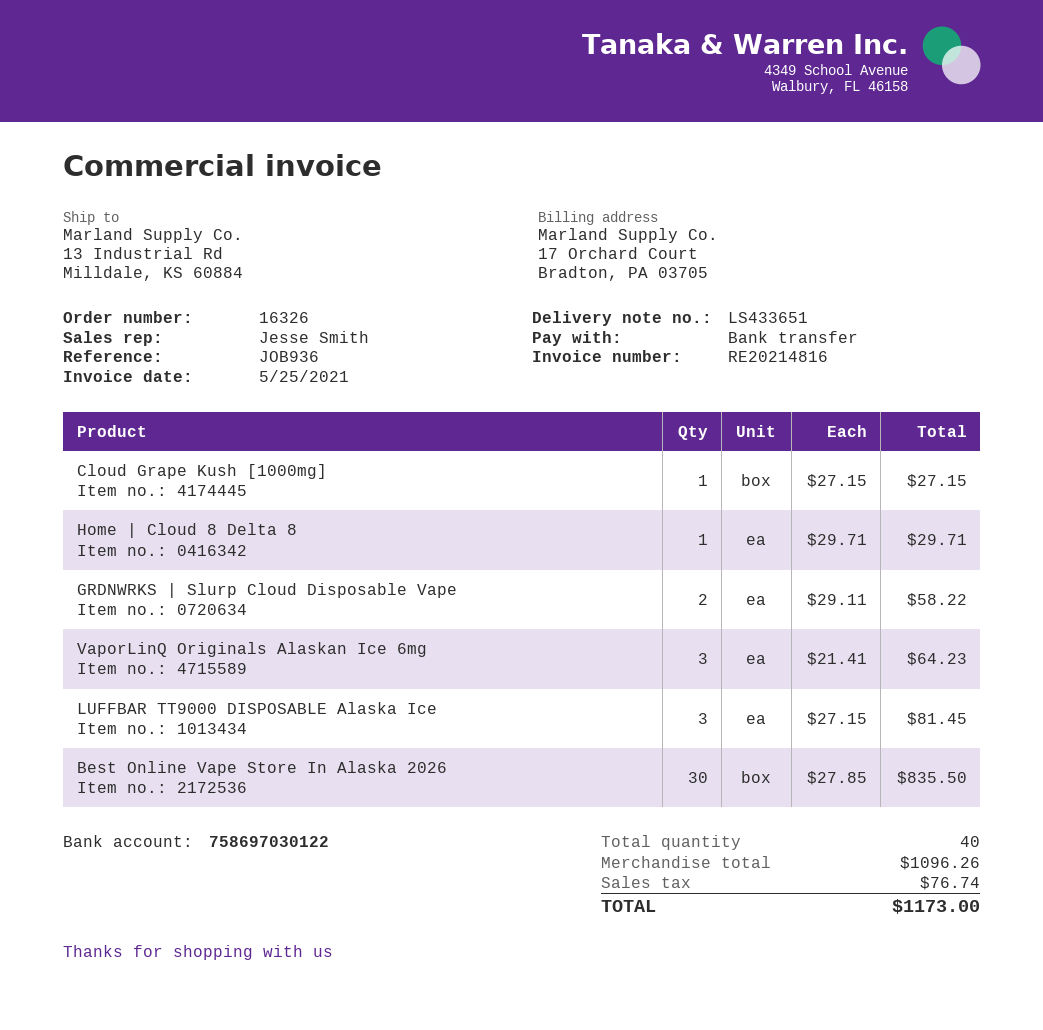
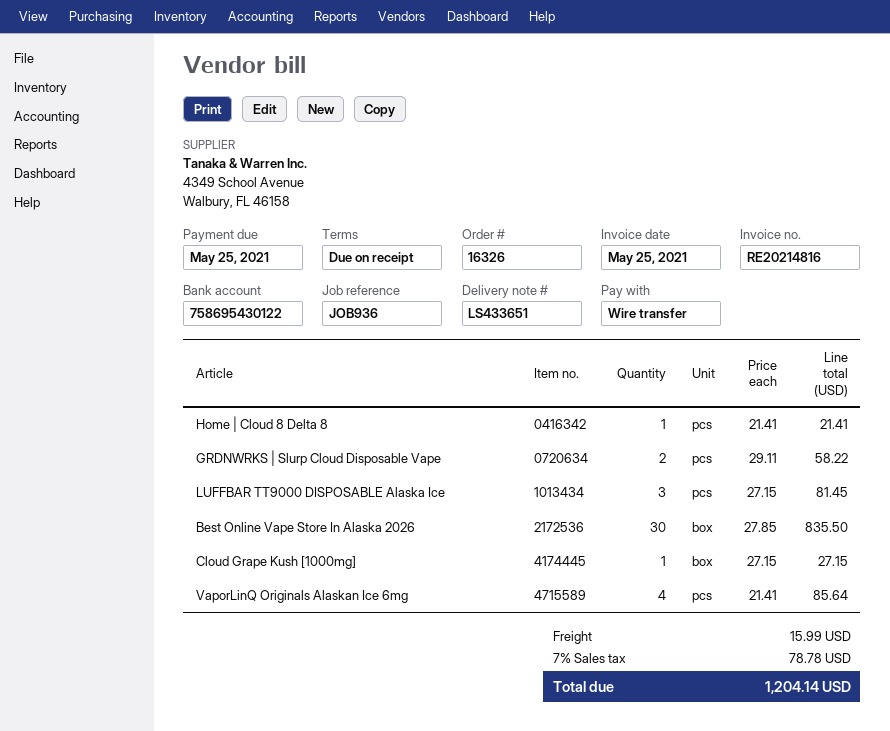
bank account: 758697030122 -> 758695430122
Home | Cloud 8 Delta 8: 1 x 29.71 = 29.71 -> 1 x 21.41 = 21.41
VaporLinQ Originals Alaskan Ice 6mg: 3 x 21.41 = 64.23 -> 4 x 21.41 = 85.64
shipping: none -> 15.99
tax: 76.74 -> 78.78
total: 1173.00 -> 1204.14

